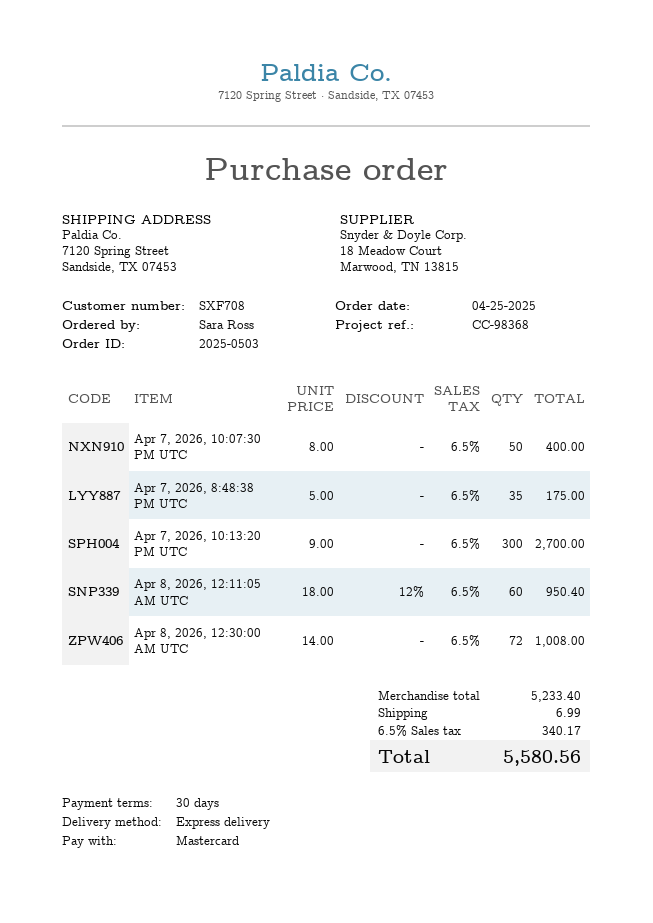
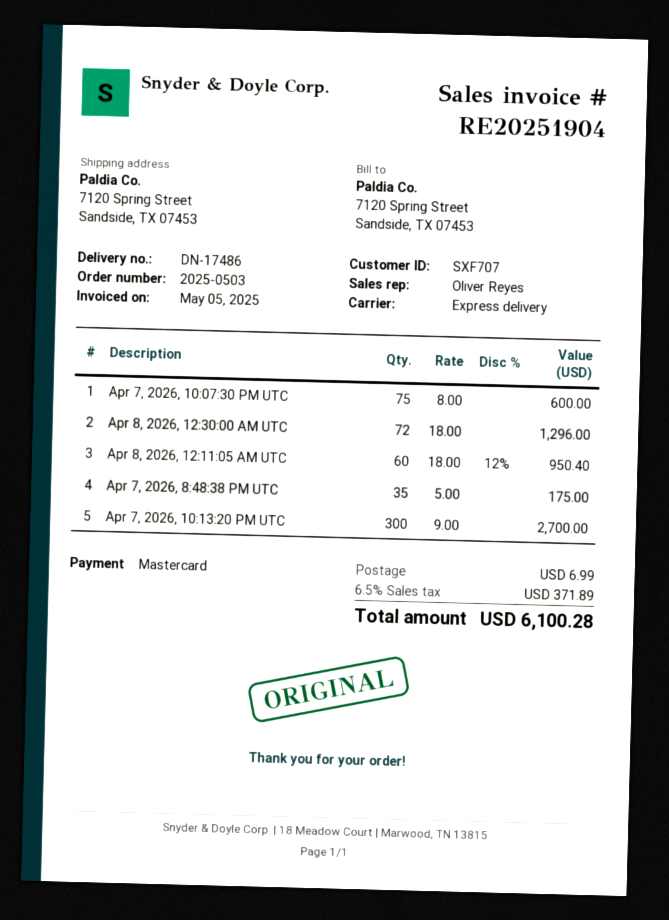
customer number: SXF708 -> SXF707
Apr 7, 2026, 10:07:30 PM UTC: 50 x 8.00 = 400.00 -> 75 x 8.00 = 600.00
Apr 8, 2026, 12:30:00 AM UTC: 72 x 14.00 = 1008.00 -> 72 x 18.00 = 1296.00
tax: 6.5% = 340.17 -> 6.5% = 371.89
total: 5580.56 -> 6100.28

